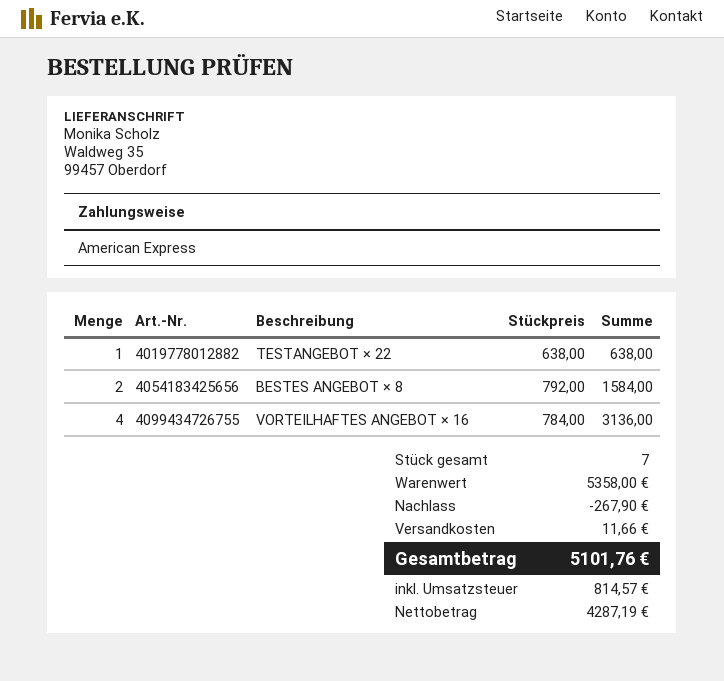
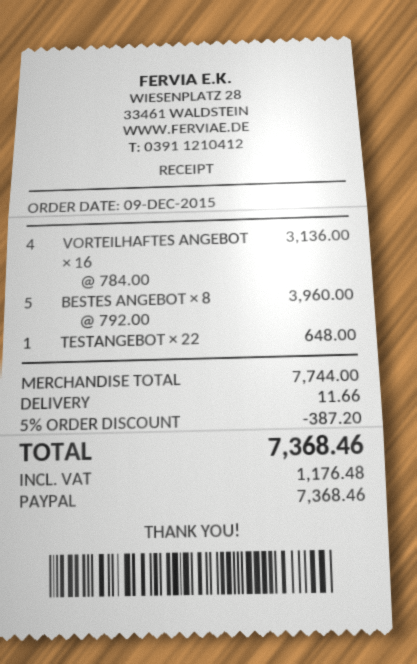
payment method: American Express -> PayPal
TESTANGEBOT × 22: 1 x 638.00 = 638.00 -> 1 x 648.00 = 648.00
BESTES ANGEBOT × 8: 2 x 792.00 = 1584.00 -> 5 x 792.00 = 3960.00
subtotal: 5358.00 -> 7744.00
discount: 267.90 -> 387.20
tax: 814.57 -> 1176.48
total: 5101.76 -> 7368.46

